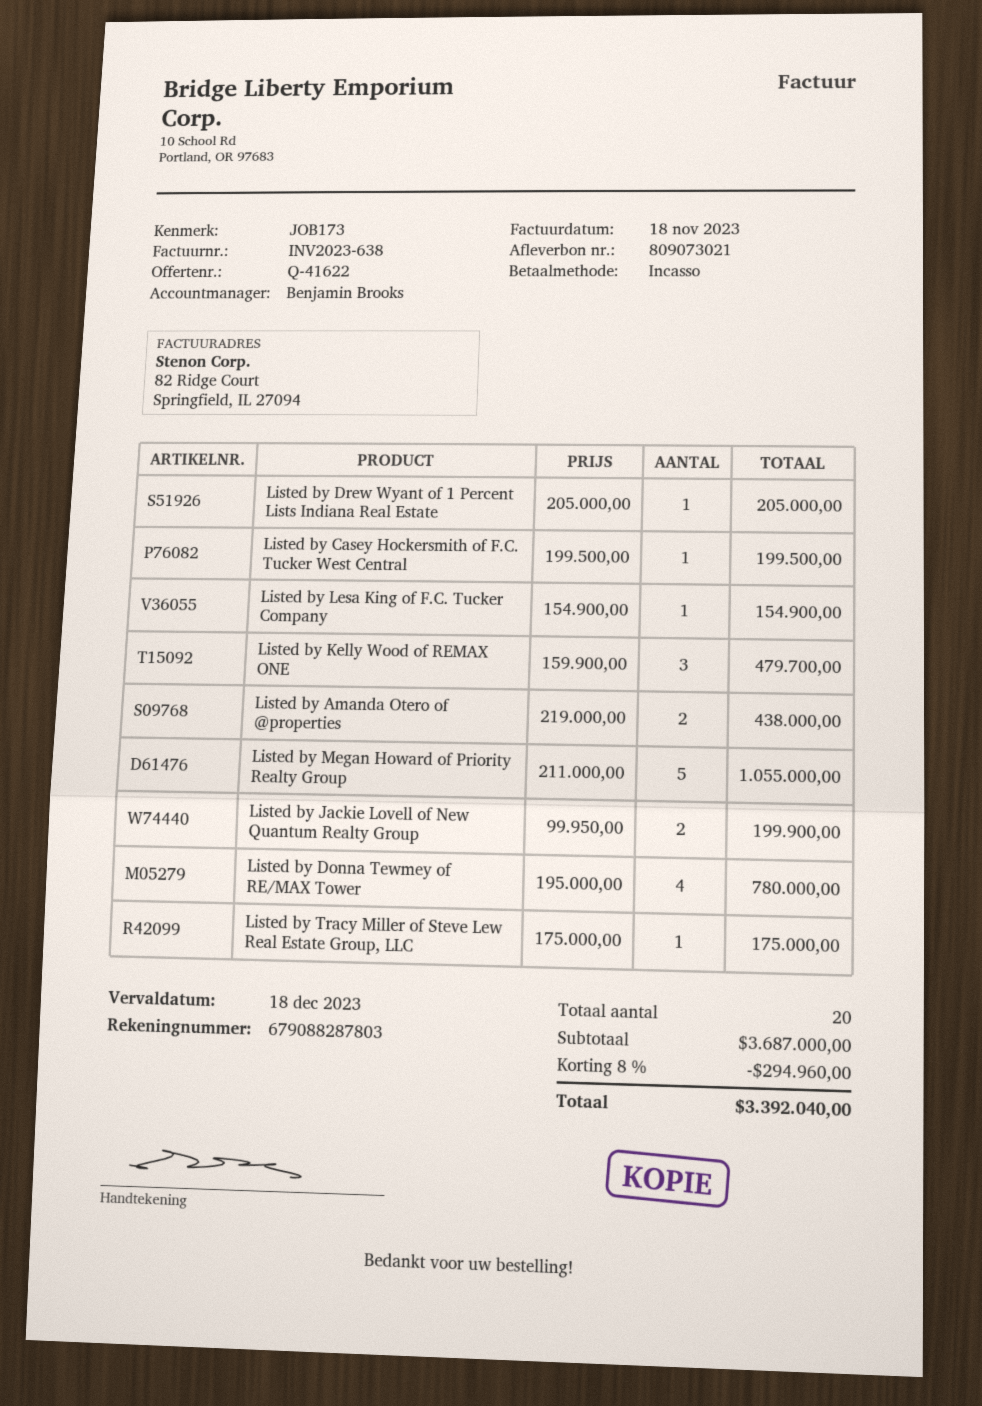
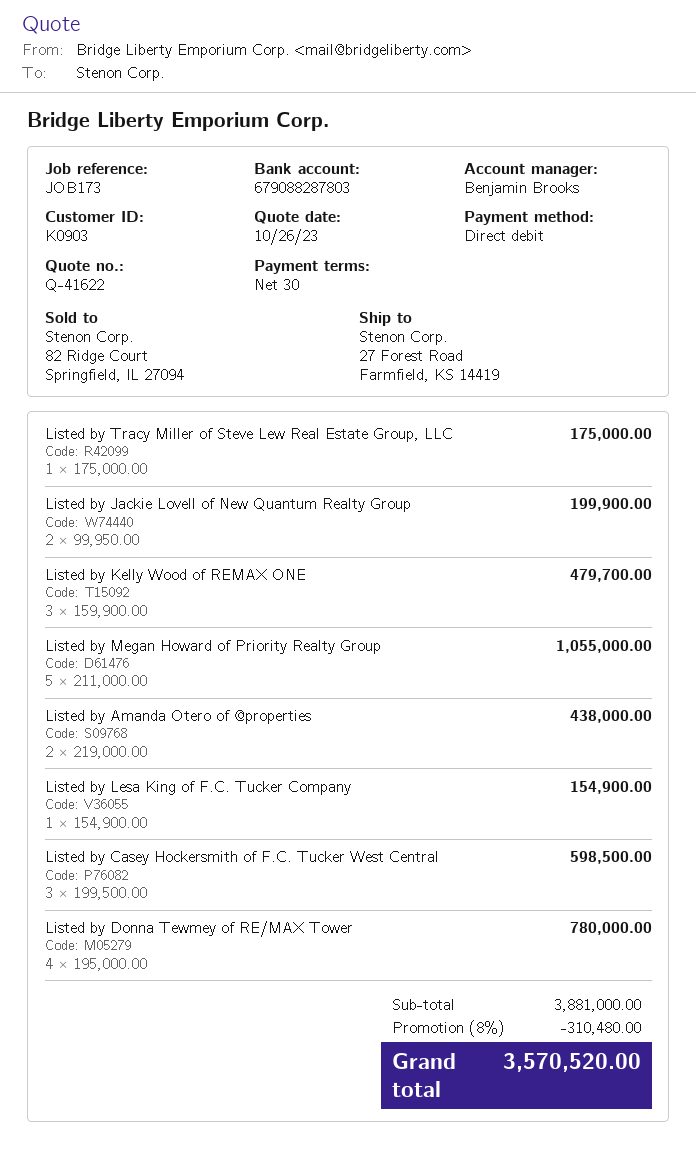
Listed by Drew Wyant of 1 Percent Lists Indiana Real Estate: 1 x 205000.00 = 205000.00 -> none
Listed by Casey Hockersmith of F.C. Tucker West Central: 1 x 199500.00 = 199500.00 -> 3 x 199500.00 = 598500.00
subtotal: 3687000.00 -> 3881000.00
discount: 8% = 294960.00 -> 8% = 310480.00
total: 3392040.00 -> 3570520.00

